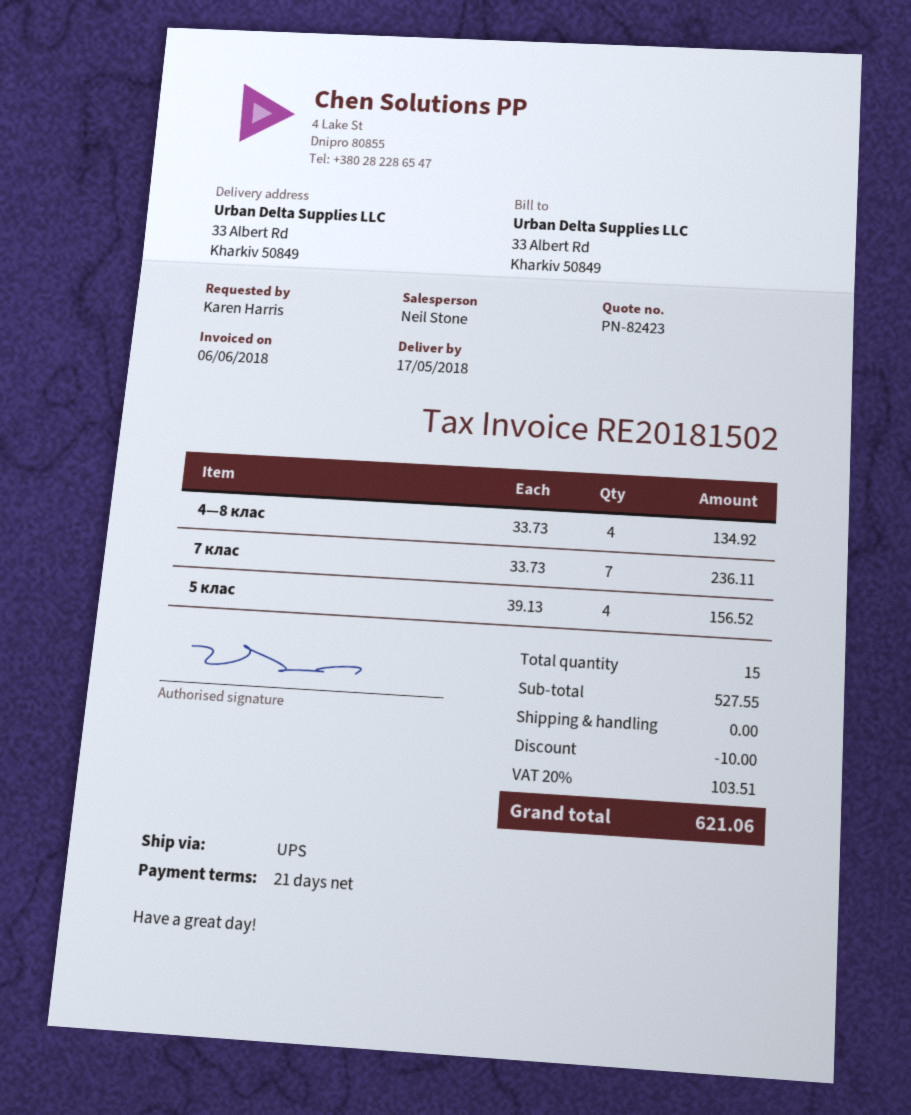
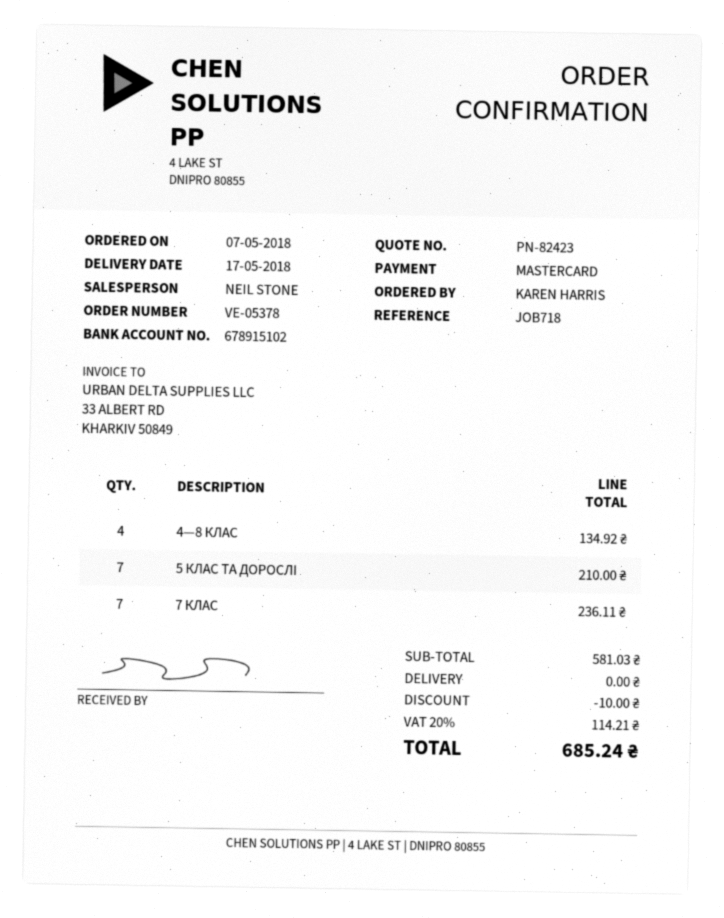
5 клас: 4 for 156.52 -> none
5 КЛАС ТА ДОРОСЛІ: none -> 7 for 210.00
subtotal: 527.55 -> 581.03
tax: 20% = 103.51 -> 20% = 114.21
total: 621.06 -> 685.24

